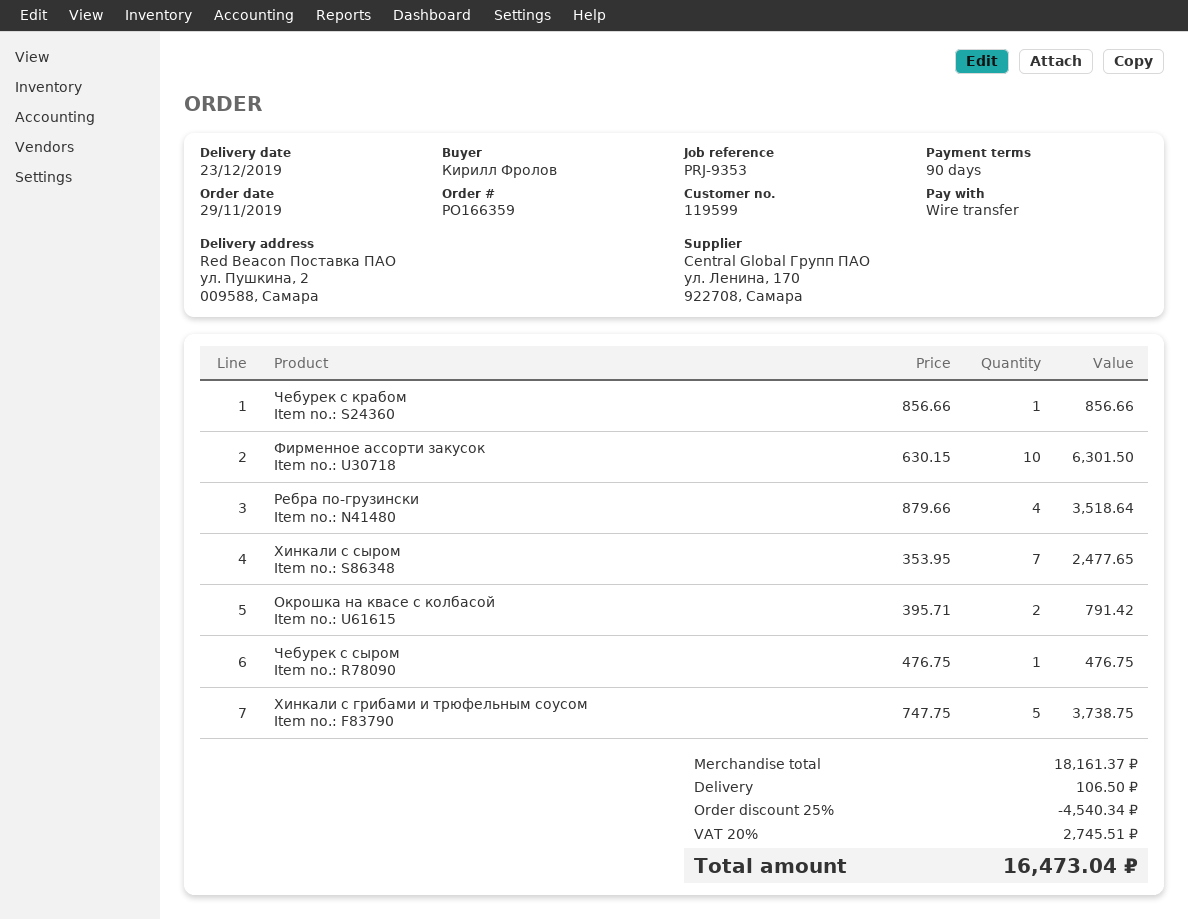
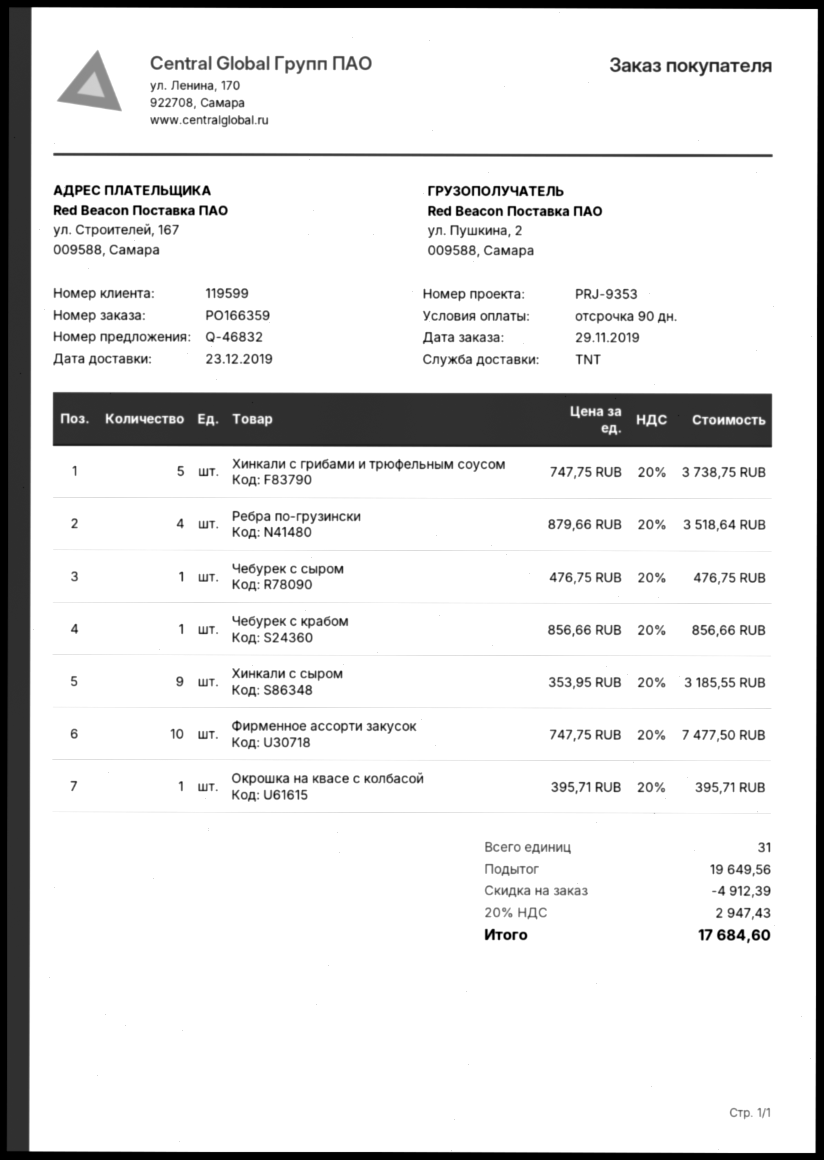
Фирменное ассорти закусок: 10 x 630.15 = 6301.50 -> 10 x 747.75 = 7477.50
Хинкали с сыром: 7 x 353.95 = 2477.65 -> 9 x 353.95 = 3185.55
Окрошка на квасе с колбасой: 2 x 395.71 = 791.42 -> 1 x 395.71 = 395.71
subtotal: 18161.37 -> 19649.56
discount: 4540.34 -> 4912.39
shipping: 106.50 -> none
tax: 20% = 2745.51 -> 20% = 2947.43
total: 16473.04 -> 17684.60

